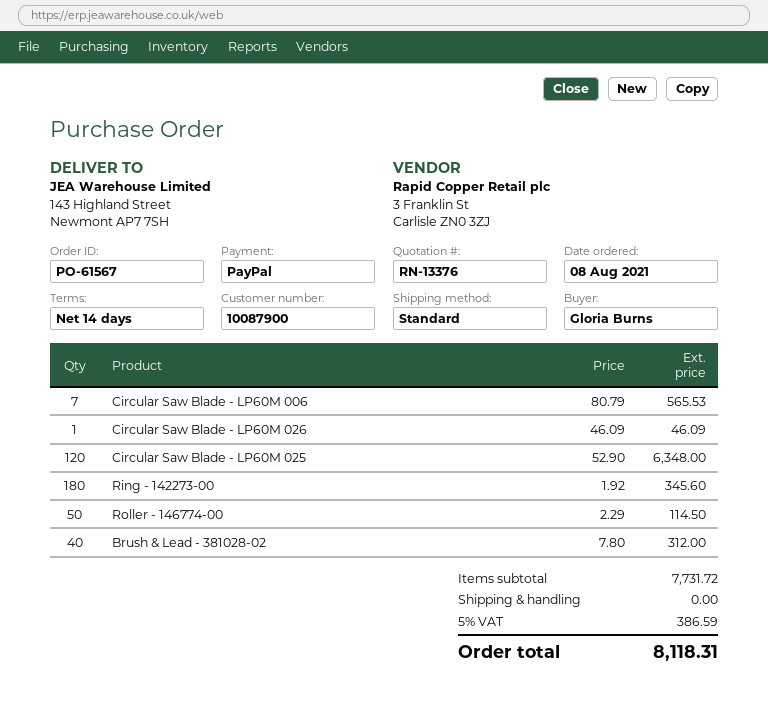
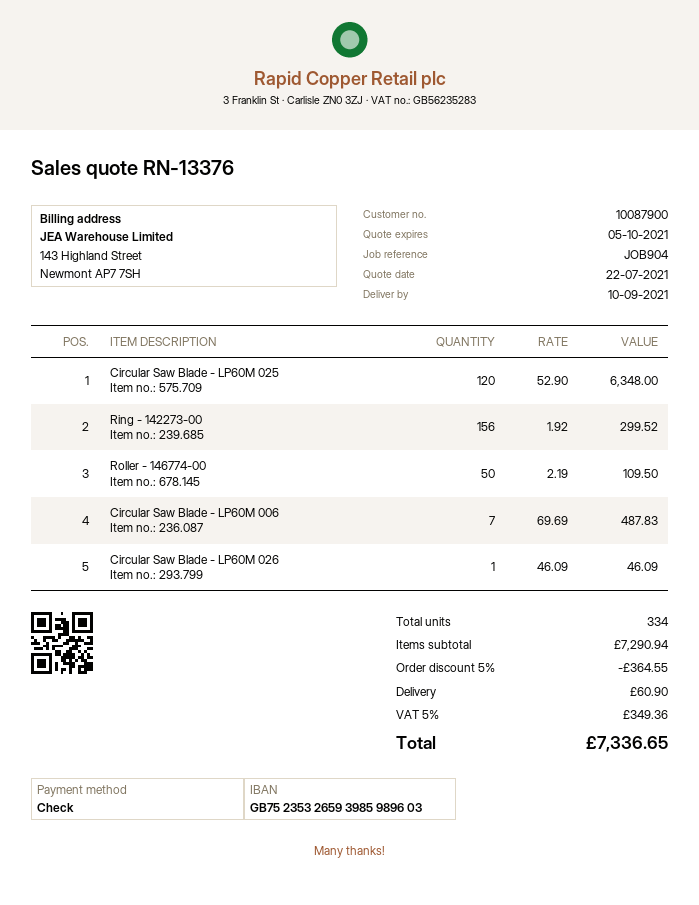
payment method: PayPal -> cheque
Circular Saw Blade - LP60M 006: 7 x 80.79 = 565.53 -> 7 x 69.69 = 487.83
Ring - 142273-00: 180 x 1.92 = 345.60 -> 156 x 1.92 = 299.52
Roller - 146774-00: 50 x 2.29 = 114.50 -> 50 x 2.19 = 109.50
Brush & Lead - 381028-02: 40 x 7.80 = 312.00 -> none
subtotal: 7731.72 -> 7290.94
discount: none -> 5% = 364.55
shipping: 0.00 -> 60.90
tax: 5% = 386.59 -> 5% = 349.36
total: 8118.31 -> 7336.65

